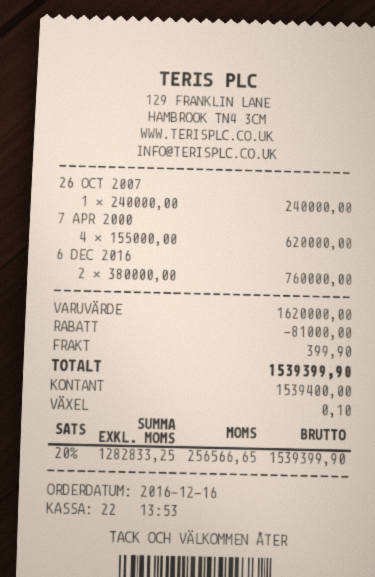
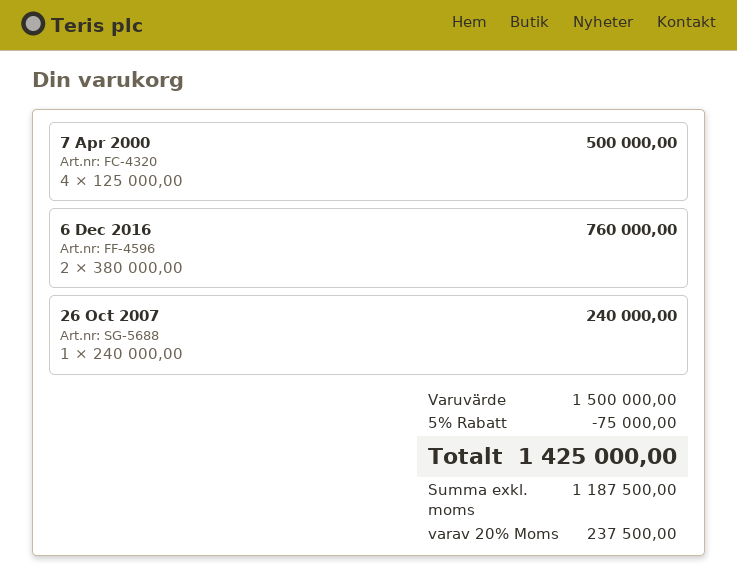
7 APR 2000: 4 x 155000.00 = 620000.00 -> 4 x 125000.00 = 500000.00
subtotal: 1620000.00 -> 1500000.00
discount: 81000.00 -> 75000.00
shipping: 399.90 -> none
net: 1282833.25 -> 1187500.00
tax: 20% = 256566.65 -> 20% = 237500.00
total: 1539399.90 -> 1425000.00

